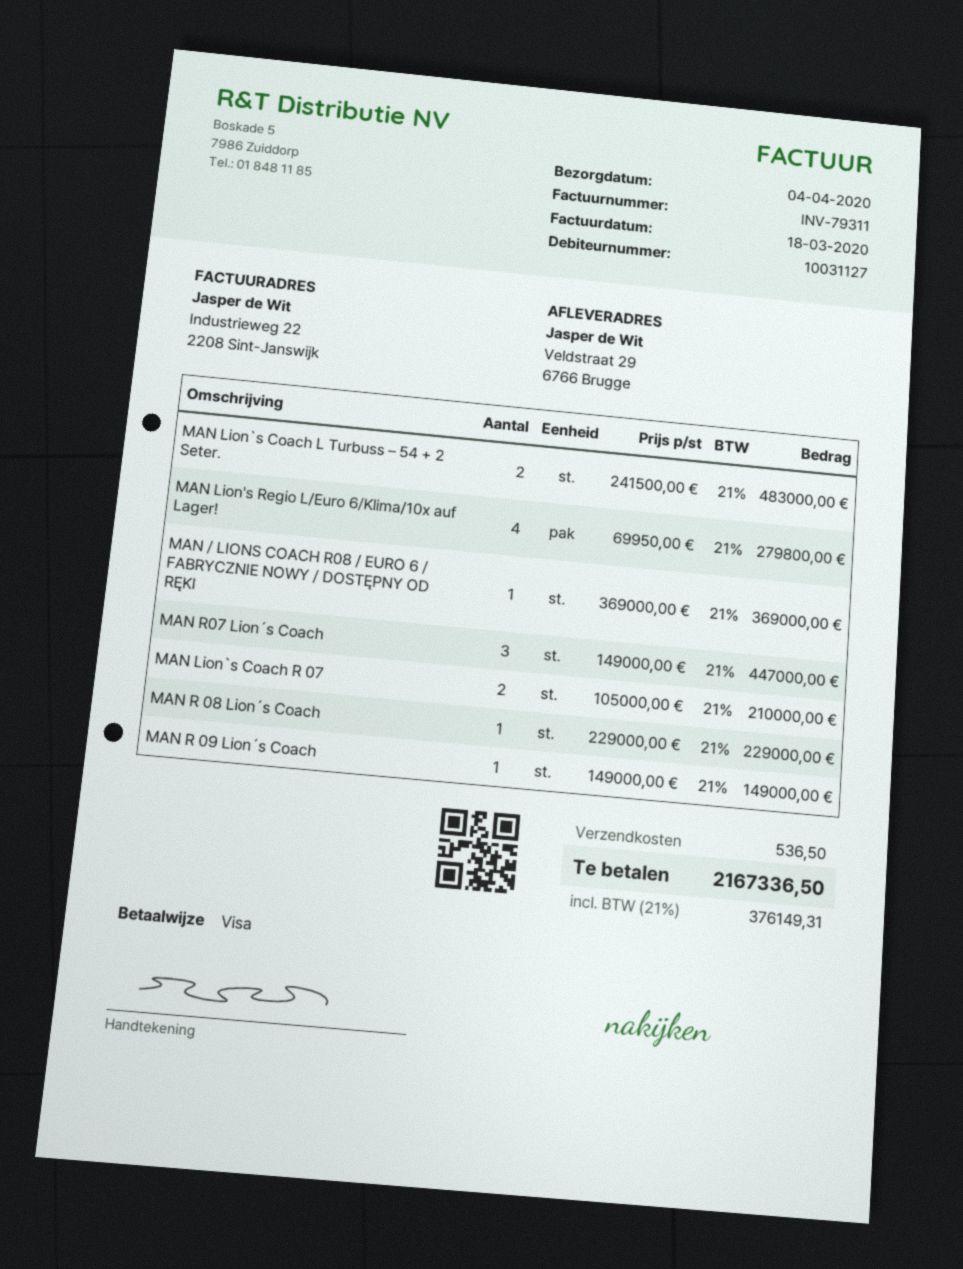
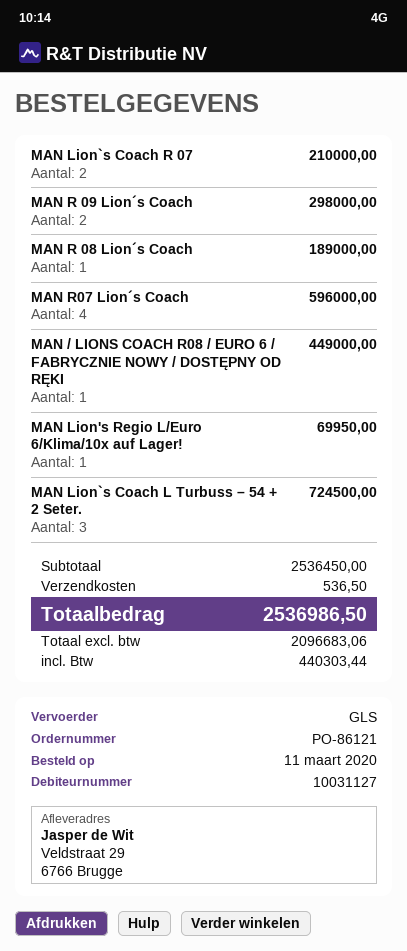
MAN Lion`s Coach L Turbuss – 54 + 2 Seter.: 2 for 483000.00 -> 3 for 724500.00
MAN Lion's Regio L/Euro 6/Klima/10x auf Lager!: 4 for 279800.00 -> 1 for 69950.00
MAN / LIONS COACH R08 / EURO 6 / FABRYCZNIE NOWY / DOSTĘPNY OD RĘKI: 1 for 369000.00 -> 1 for 449000.00
MAN R07 Lion´s Coach: 3 for 447000.00 -> 4 for 596000.00
MAN R 08 Lion´s Coach: 1 for 229000.00 -> 1 for 189000.00
MAN R 09 Lion´s Coach: 1 for 149000.00 -> 2 for 298000.00
tax: 376149.31 -> 440303.44
total: 2167336.50 -> 2536986.50

